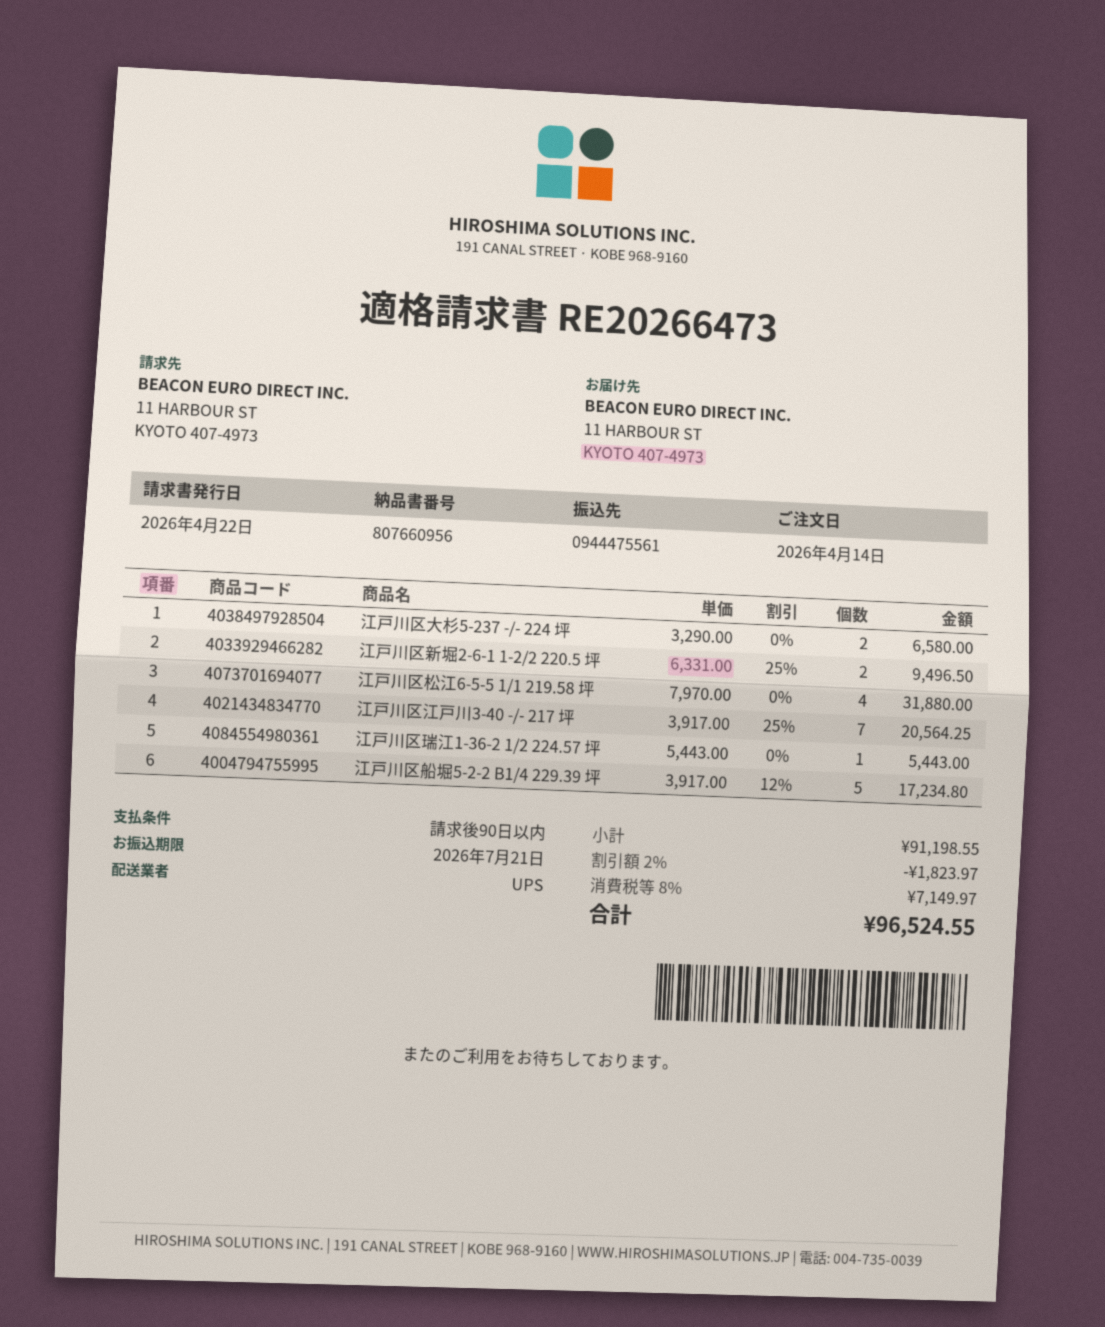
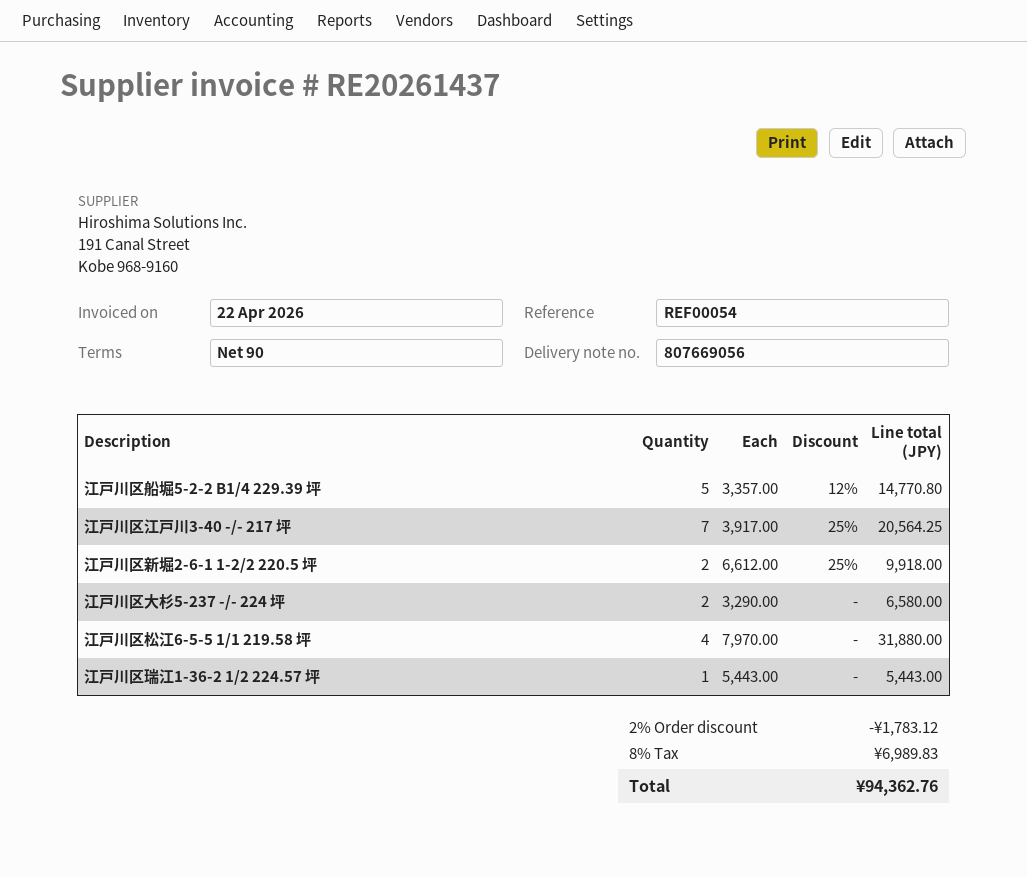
delivery note number: 807660956 -> 807669056
invoice number: RE20266473 -> RE20261437
江戸川区新堀2-6-1 1-2/2 220.5 坪: 2 x 6331.00 - 25% = 9496.50 -> 2 x 6612.00 - 25% = 9918.00
江戸川区船堀5-2-2 B1/4 229.39 坪: 5 x 3917.00 - 12% = 17234.80 -> 5 x 3357.00 - 12% = 14770.80
discount: 2% = 1823.97 -> 2% = 1783.12
tax: 8% = 7149.97 -> 8% = 6989.83
total: 96524.55 -> 94362.76

